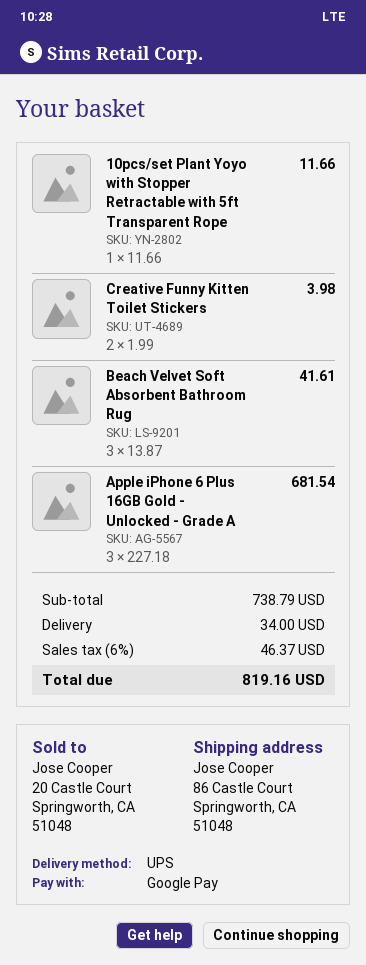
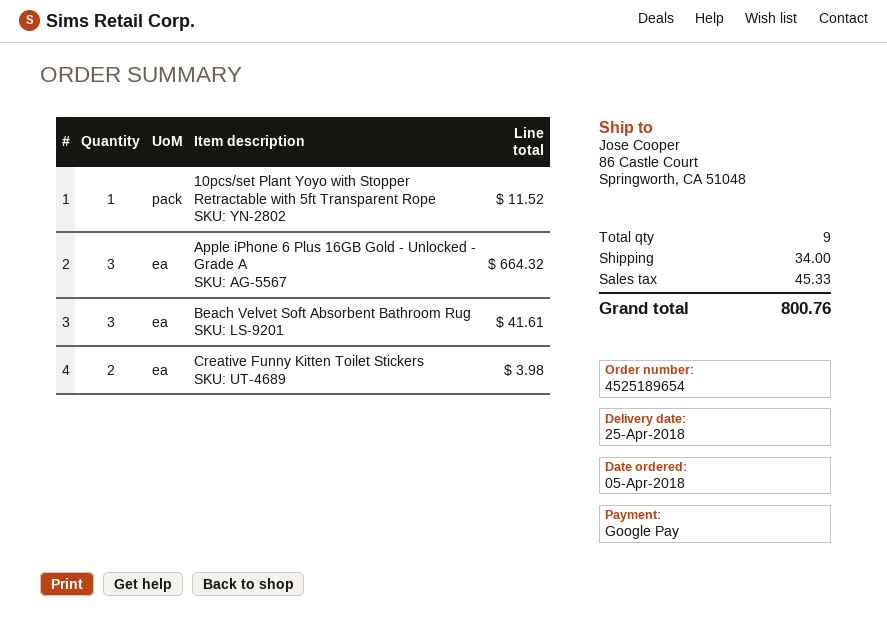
10pcs/set Plant Yoyo with Stopper Retractable with 5ft Transparent Rope: 1 for 11.66 -> 1 for 11.52
Apple iPhone 6 Plus 16GB Gold - Unlocked - Grade A: 3 for 681.54 -> 3 for 664.32
tax: 46.37 -> 45.33
total: 819.16 -> 800.76

